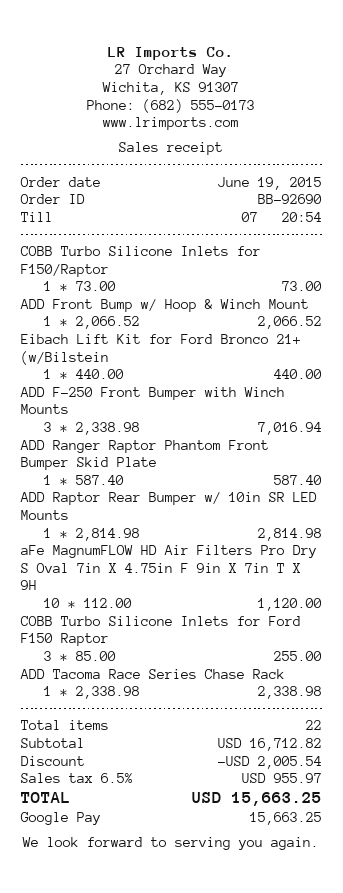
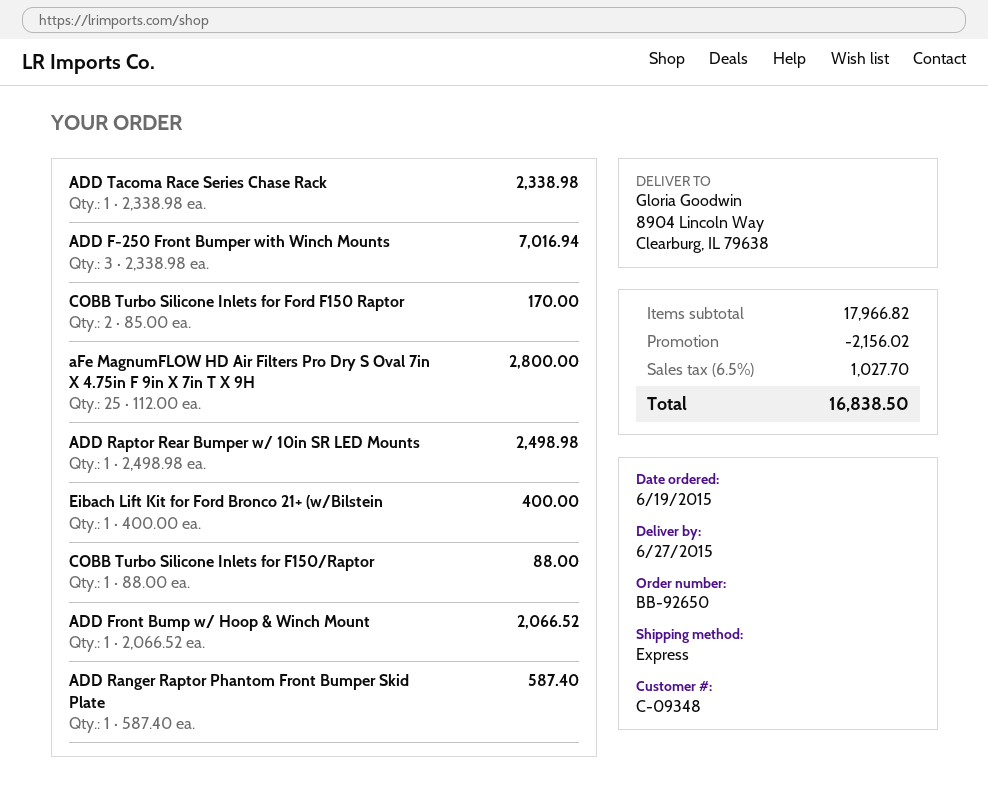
order number: BB-92690 -> BB-92650
COBB Turbo Silicone Inlets for F150/Raptor: 1 x 73.00 = 73.00 -> 1 x 88.00 = 88.00
Eibach Lift Kit for Ford Bronco 21+ (w/Bilstein: 1 x 440.00 = 440.00 -> 1 x 400.00 = 400.00
ADD Raptor Rear Bumper w/ 10in SR LED Mounts: 1 x 2814.98 = 2814.98 -> 1 x 2498.98 = 2498.98
aFe MagnumFLOW HD Air Filters Pro Dry S Oval 7in X 4.75in F 9in X 7in T X 9H: 10 x 112.00 = 1120.00 -> 25 x 112.00 = 2800.00
COBB Turbo Silicone Inlets for Ford F150 Raptor: 3 x 85.00 = 255.00 -> 2 x 85.00 = 170.00
subtotal: 16712.82 -> 17966.82
discount: 2005.54 -> 2156.02
tax: 6.5% = 955.97 -> 6.5% = 1027.70
total: 15663.25 -> 16838.50

